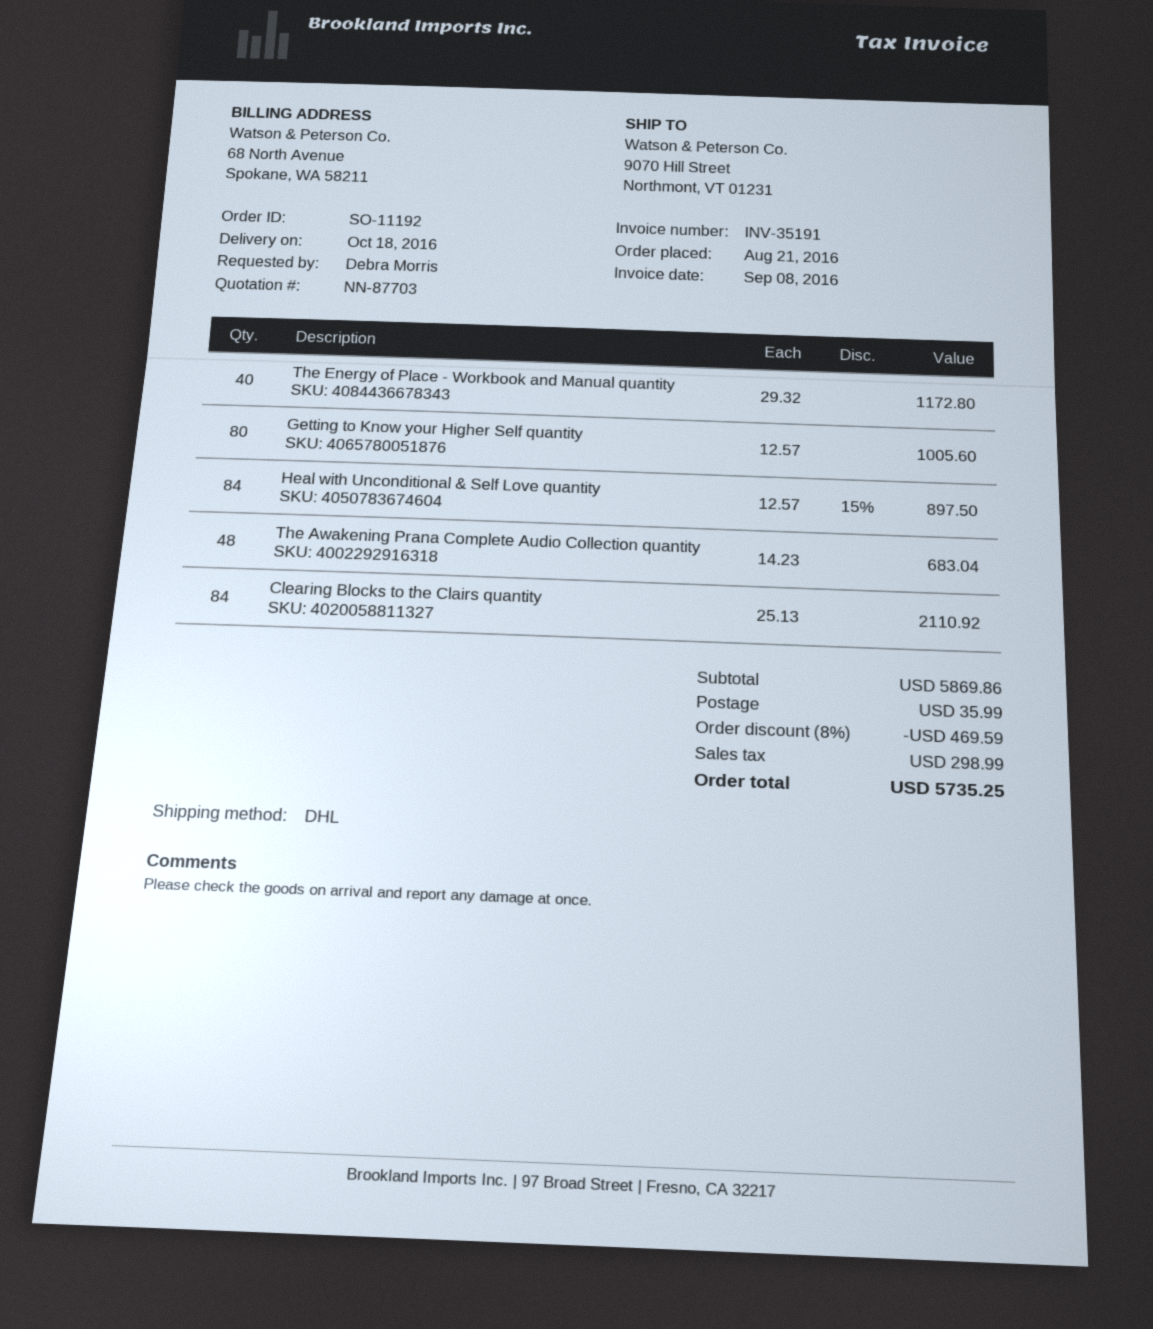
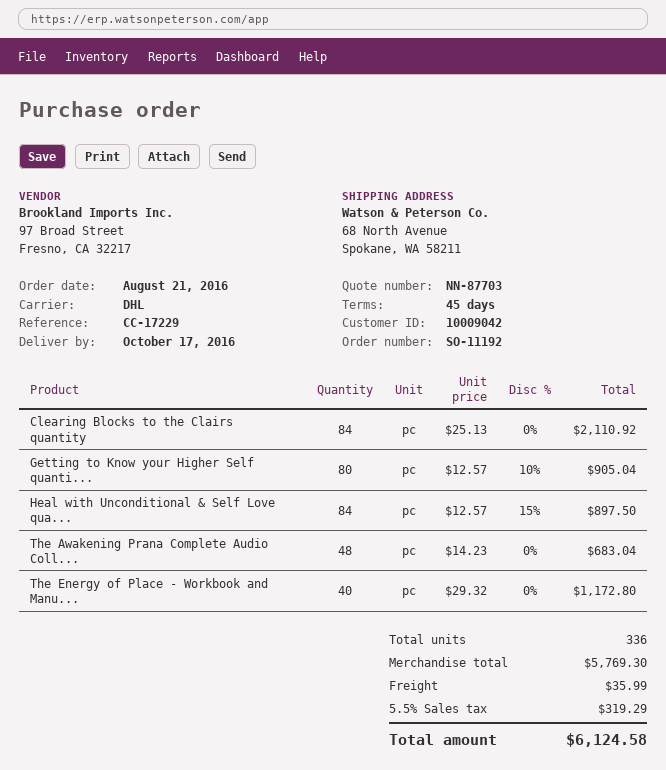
delivery date: 2016-10-18 -> 2016-10-17
ship to: 9070 Hill Street, Northmont, VT 01231 -> 68 North Avenue, Spokane, WA 58211
Getting to Know your Higher Self quantity: 80 x 12.57 = 1005.60 -> 80 x 12.57 - 10% = 905.04
subtotal: 5869.86 -> 5769.30
discount: 8% = 469.59 -> none
tax: 298.99 -> 319.29
total: 5735.25 -> 6124.58

